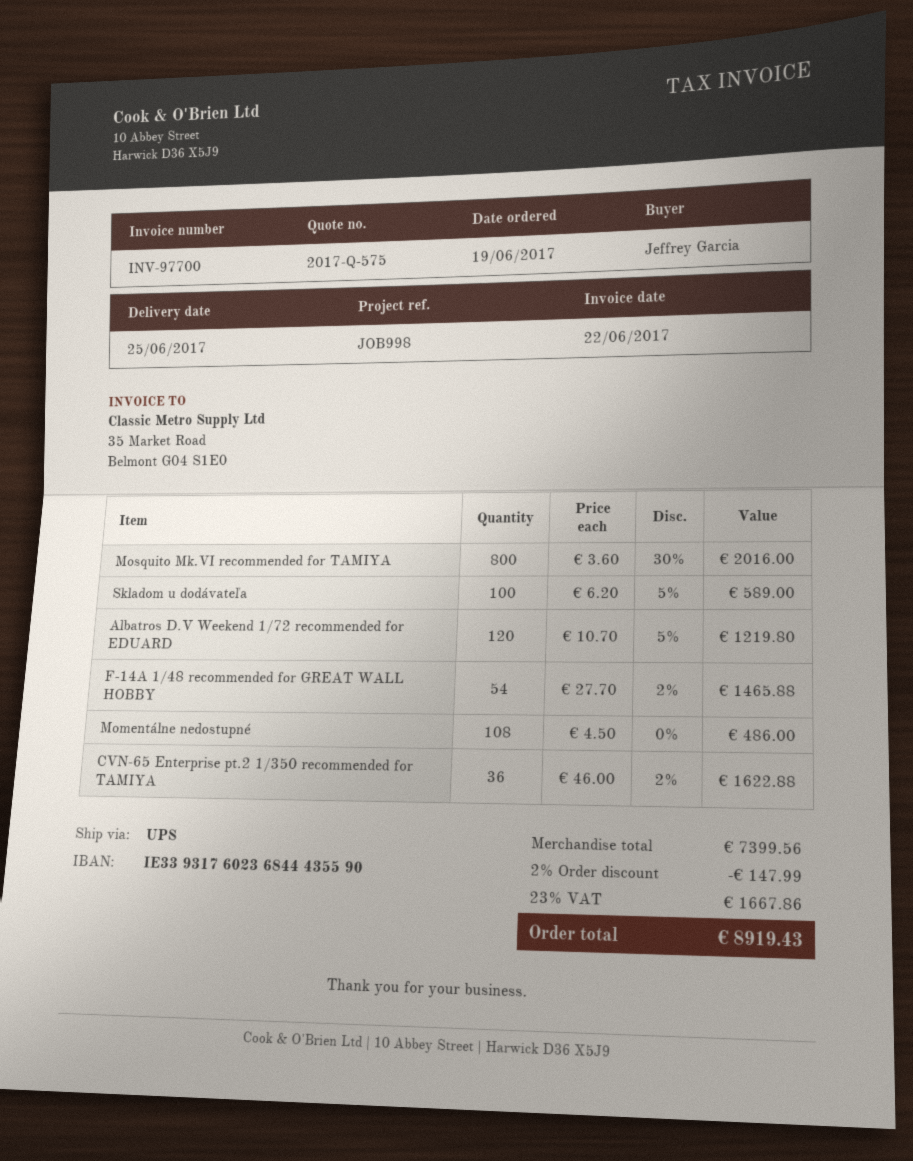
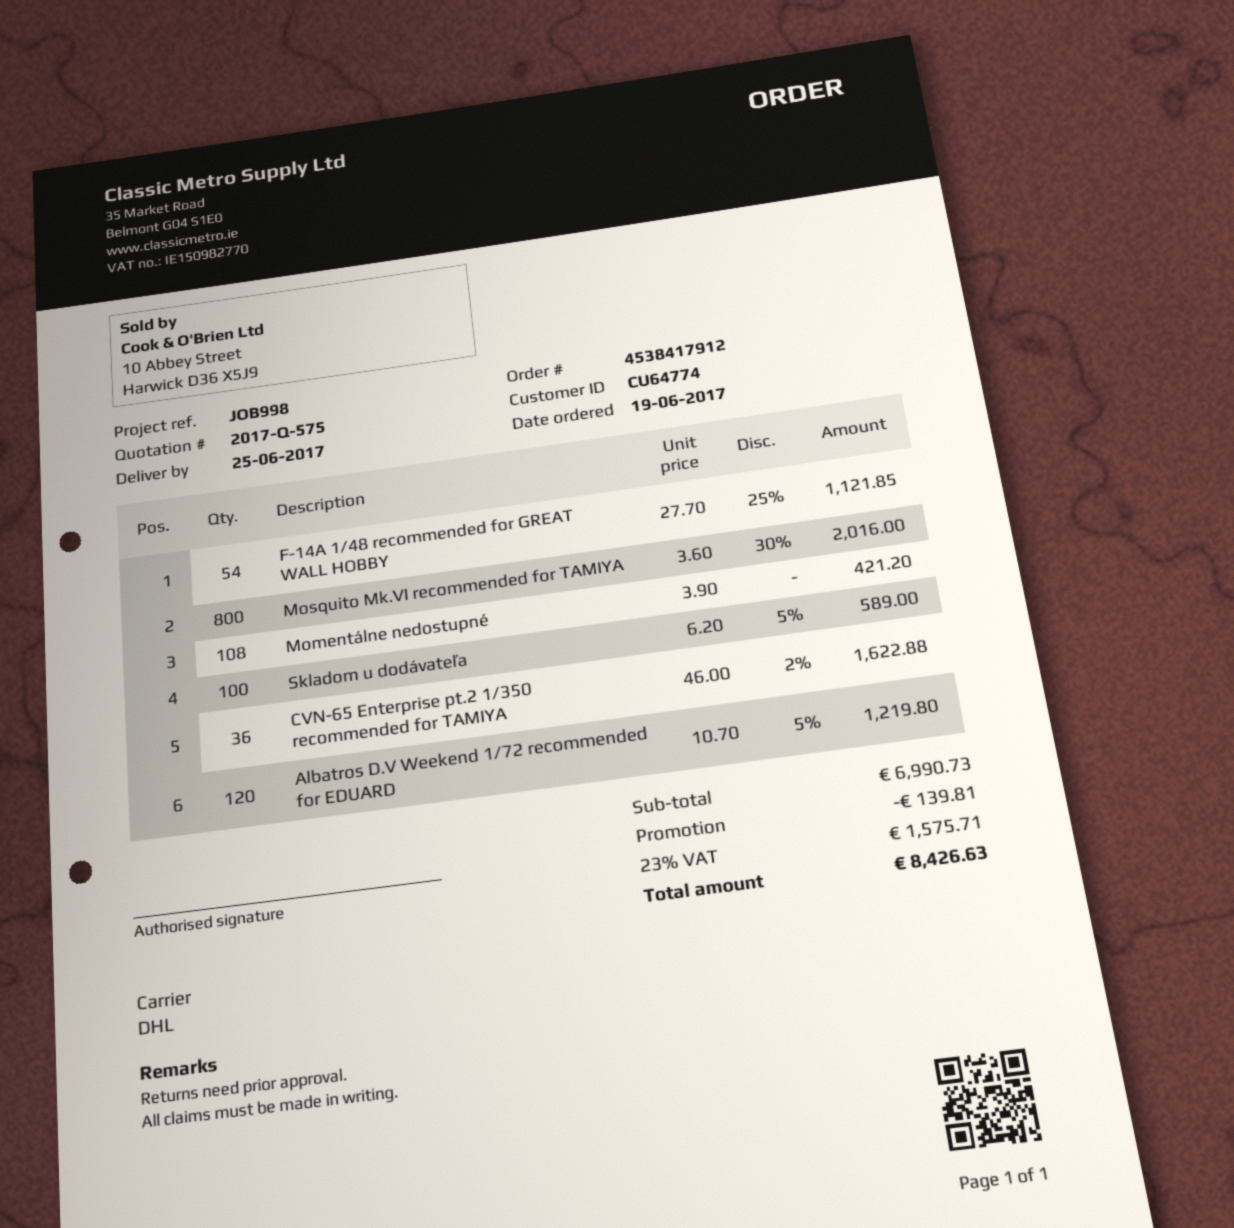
shipping method: UPS -> DHL
F-14A 1/48 recommended for GREAT WALL HOBBY: 54 x 27.70 - 2% = 1465.88 -> 54 x 27.70 - 25% = 1121.85
Momentálne nedostupné: 108 x 4.50 = 486.00 -> 108 x 3.90 = 421.20
subtotal: 7399.56 -> 6990.73
discount: 147.99 -> 139.81
tax: 23% = 1667.86 -> 23% = 1575.71
total: 8919.43 -> 8426.63

